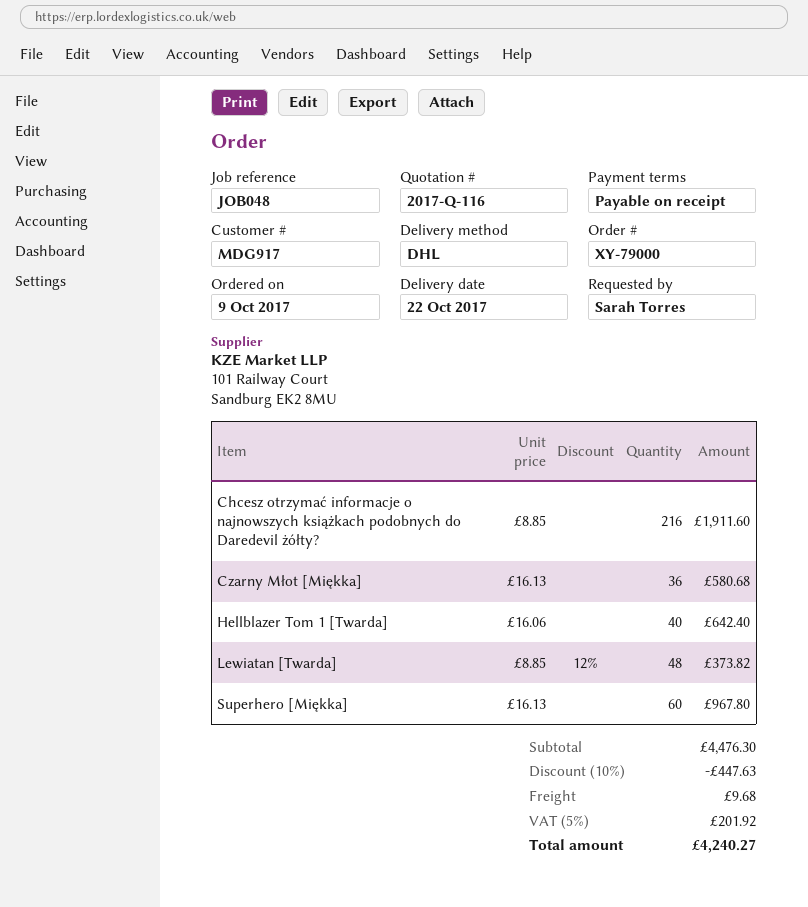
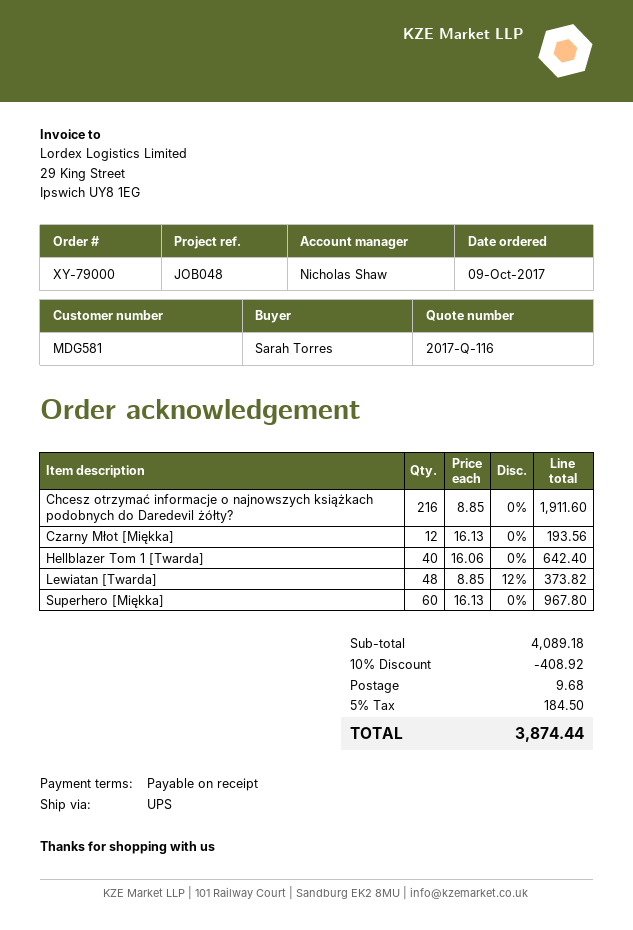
customer number: MDG917 -> MDG581
shipping method: DHL -> UPS
Czarny Młot [Miękka]: 36 x 16.13 = 580.68 -> 12 x 16.13 = 193.56
subtotal: 4476.30 -> 4089.18
discount: 10% = 447.63 -> 10% = 408.92
tax: 5% = 201.92 -> 5% = 184.50
total: 4240.27 -> 3874.44

